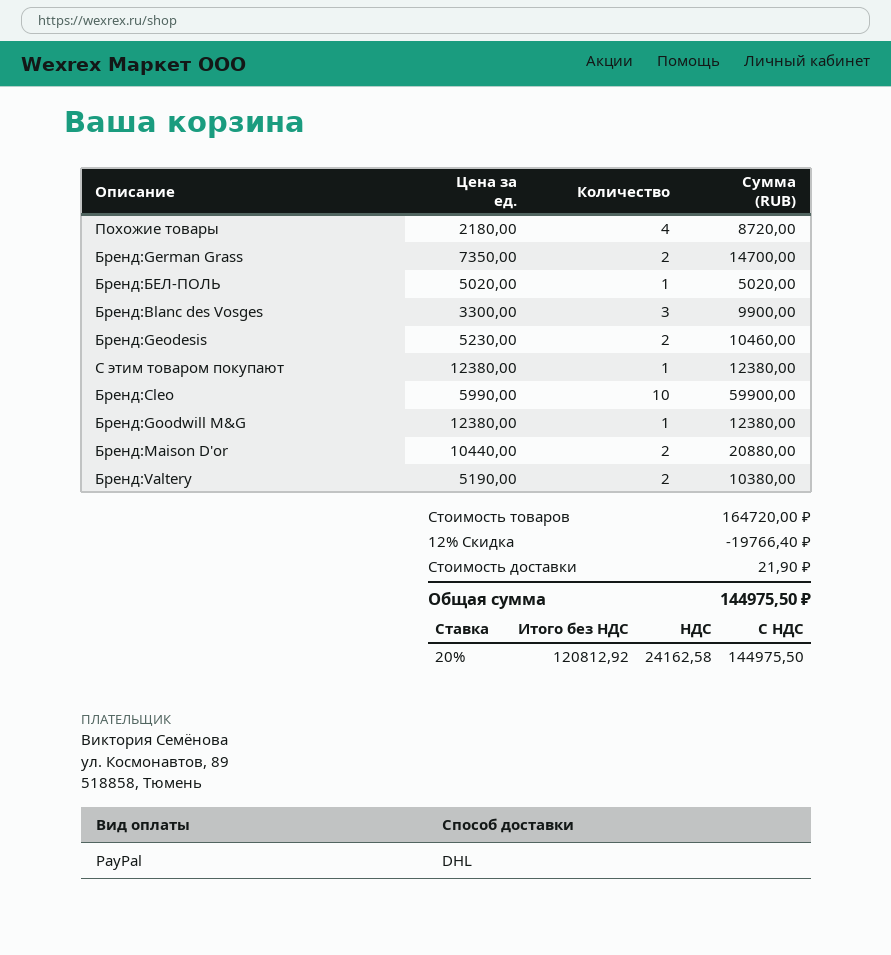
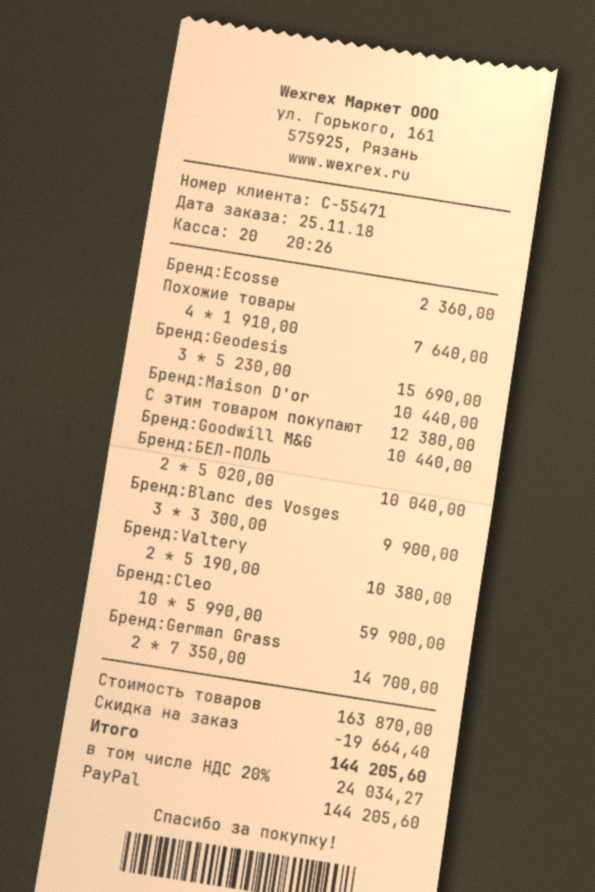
Похожие товары: 4 x 2180.00 = 8720.00 -> 4 x 1910.00 = 7640.00
Бренд:БЕЛ-ПОЛЬ: 1 x 5020.00 = 5020.00 -> 2 x 5020.00 = 10040.00
Бренд:Geodesis: 2 x 5230.00 = 10460.00 -> 3 x 5230.00 = 15690.00
Бренд:Goodwill M&G: 1 x 12380.00 = 12380.00 -> 1 x 10440.00 = 10440.00
Бренд:Maison D'or: 2 x 10440.00 = 20880.00 -> 1 x 10440.00 = 10440.00
Бренд:Ecosse: none -> 1 x 2360.00 = 2360.00
subtotal: 164720.00 -> 163870.00
discount: 19766.40 -> 19664.40
shipping: 21.90 -> none
tax: 20% = 24162.58 -> 20% = 24034.27
total: 144975.50 -> 144205.60

